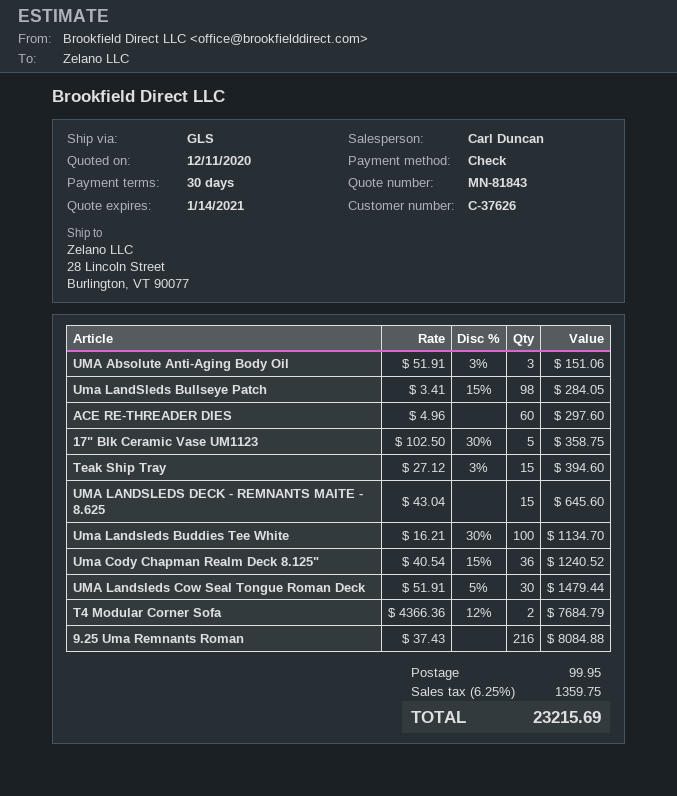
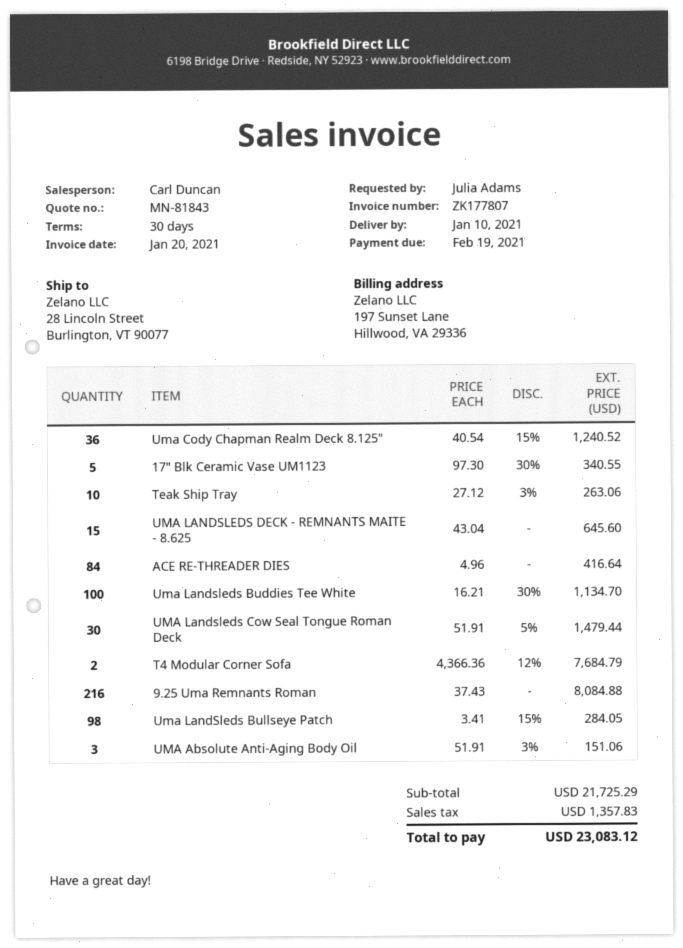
ACE RE-THREADER DIES: 60 x 4.96 = 297.60 -> 84 x 4.96 = 416.64
17" Blk Ceramic Vase UM1123: 5 x 102.50 - 30% = 358.75 -> 5 x 97.30 - 30% = 340.55
Teak Ship Tray: 15 x 27.12 - 3% = 394.60 -> 10 x 27.12 - 3% = 263.06
shipping: 99.95 -> none
tax: 1359.75 -> 1357.83
total: 23215.69 -> 23083.12

